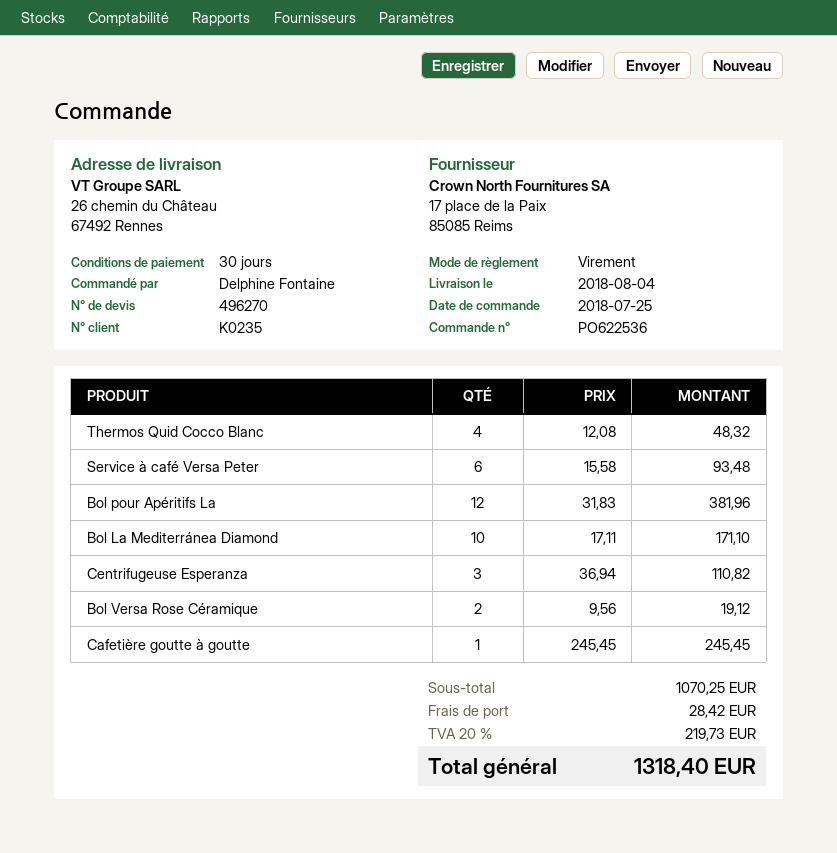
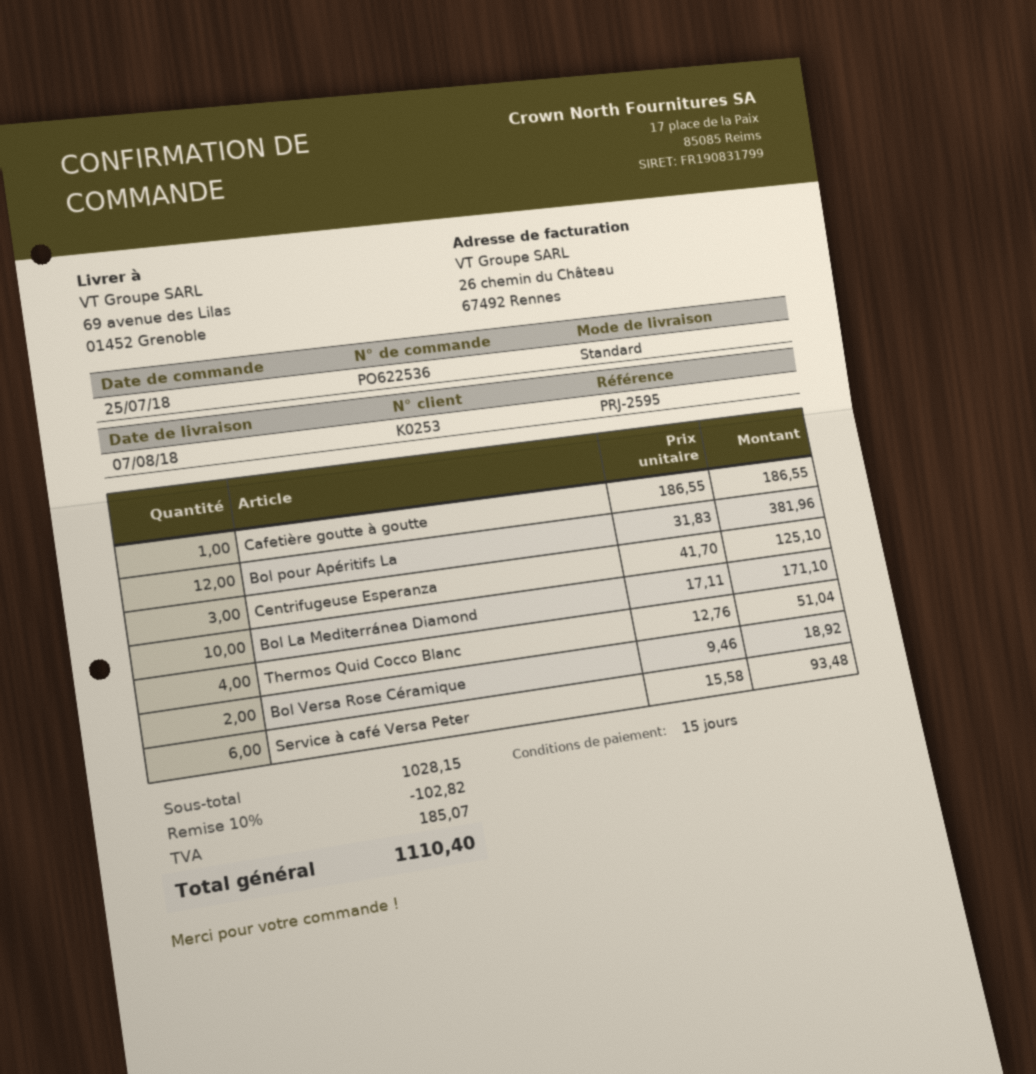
delivery date: 2018-08-04 -> 2018-08-07
payment terms: 30 days -> 15 days
customer number: K0235 -> K0253
ship to: 26 chemin du Château, 67492 Rennes -> 69 avenue des Lilas, 01452 Grenoble
Thermos Quid Cocco Blanc: 4 x 12.08 = 48.32 -> 4 x 12.76 = 51.04
Centrifugeuse Esperanza: 3 x 36.94 = 110.82 -> 3 x 41.70 = 125.10
Bol Versa Rose Céramique: 2 x 9.56 = 19.12 -> 2 x 9.46 = 18.92
Cafetière goutte à goutte: 1 x 245.45 = 245.45 -> 1 x 186.55 = 186.55
subtotal: 1070.25 -> 1028.15
discount: none -> 10% = 102.82
shipping: 28.42 -> none
tax: 219.73 -> 185.07
total: 1318.40 -> 1110.40

